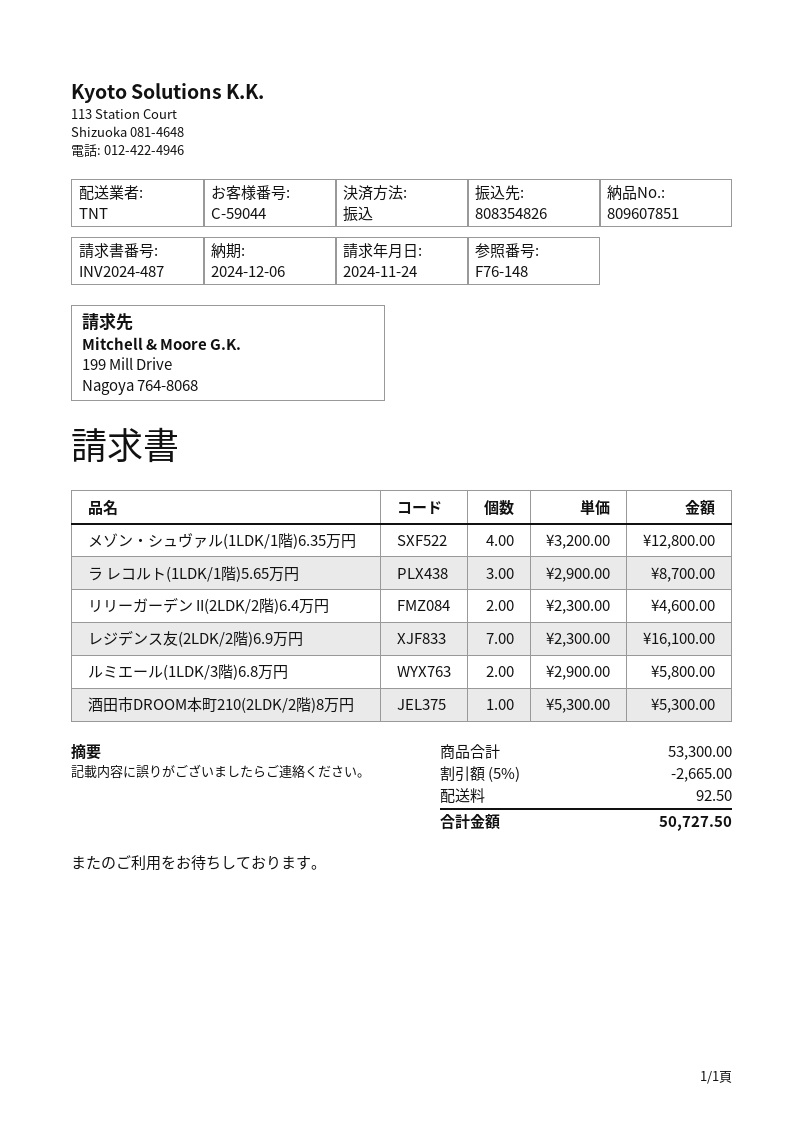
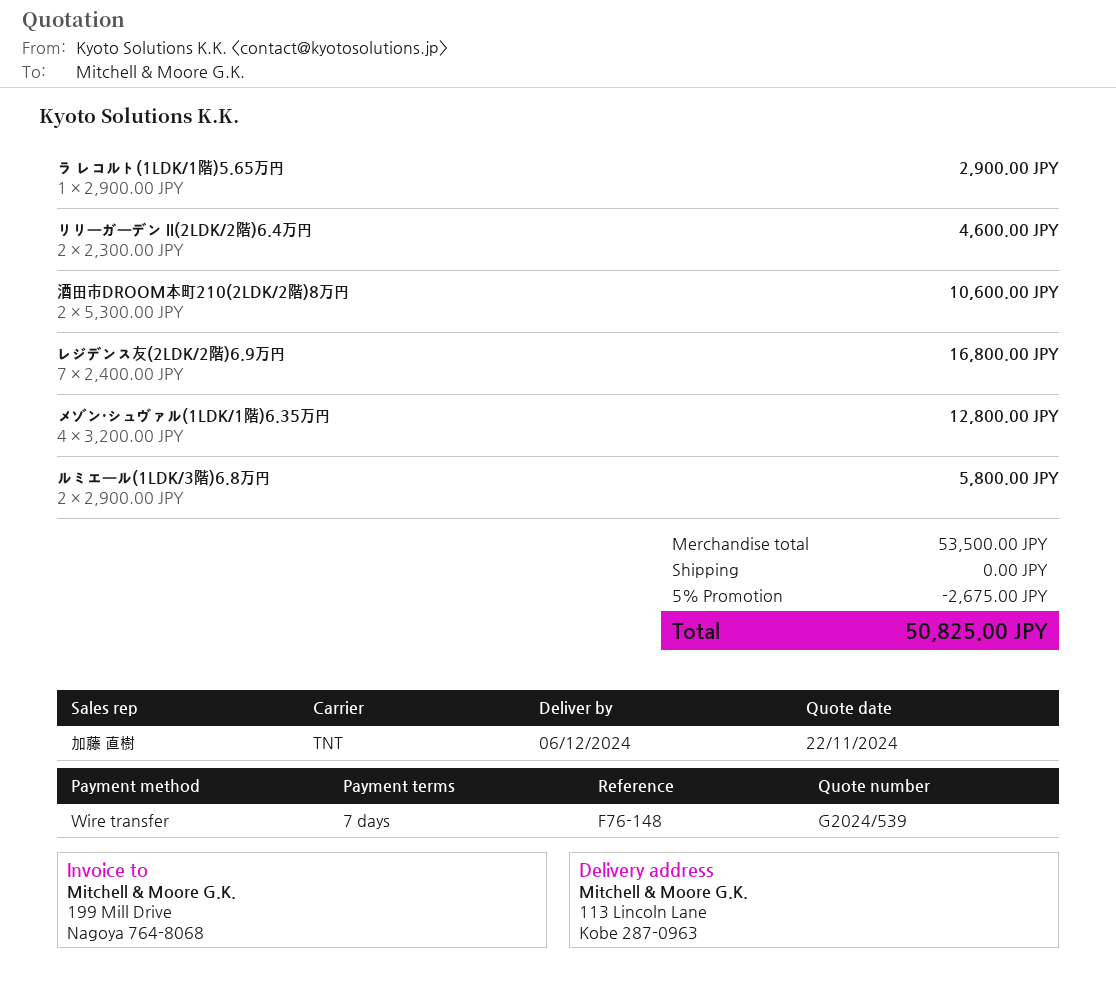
ラ レコルト(1LDK/1階)5.65万円: 3 x 2900.00 = 8700.00 -> 1 x 2900.00 = 2900.00
レジデンス友(2LDK/2階)6.9万円: 7 x 2300.00 = 16100.00 -> 7 x 2400.00 = 16800.00
酒田市DROOM本町210(2LDK/2階)8万円: 1 x 5300.00 = 5300.00 -> 2 x 5300.00 = 10600.00
subtotal: 53300.00 -> 53500.00
discount: 5% = 2665.00 -> 5% = 2675.00
shipping: 92.50 -> 0.00
total: 50727.50 -> 50825.00

